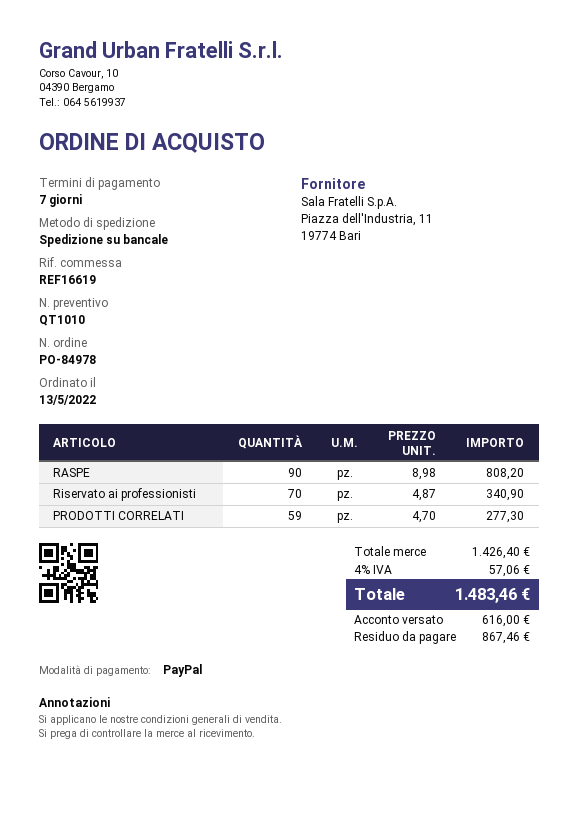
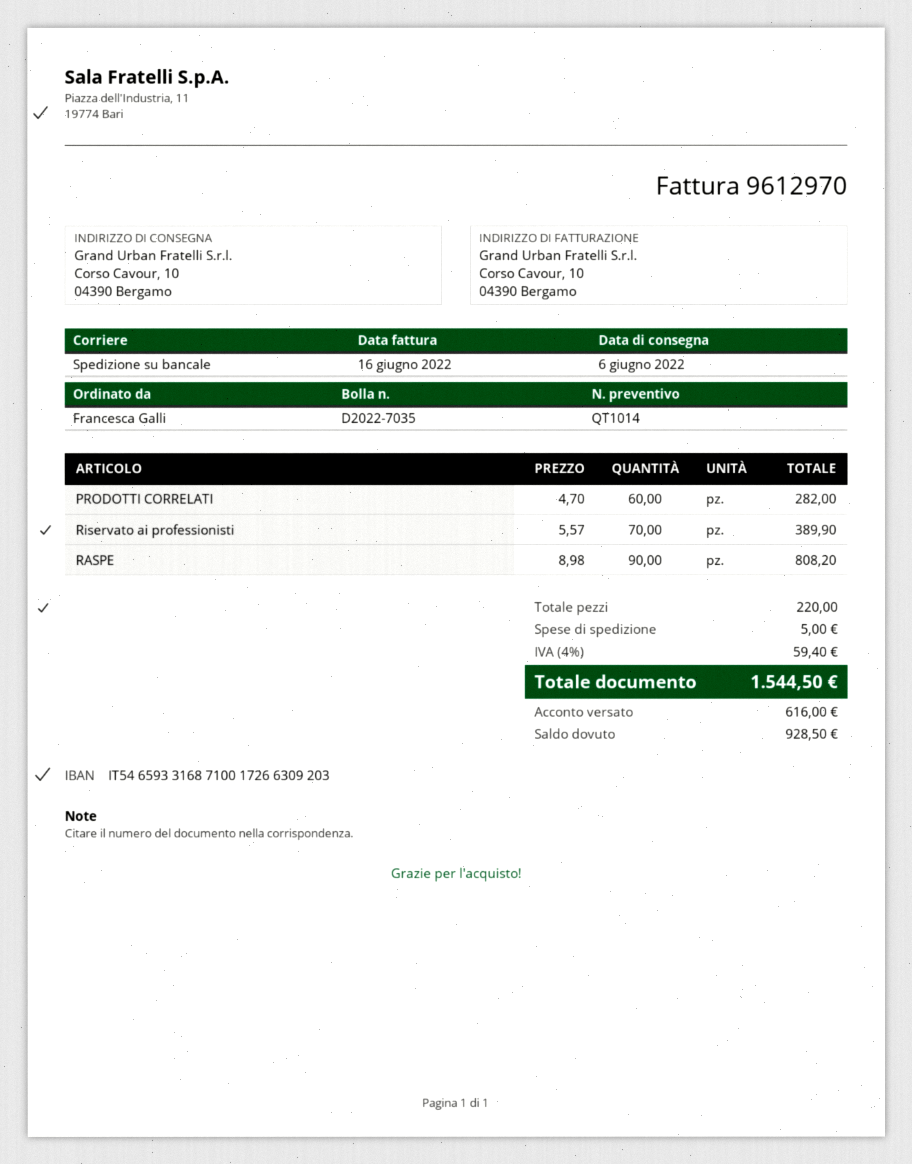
quote number: QT1010 -> QT1014
Riservato ai professionisti: 70 x 4.87 = 340.90 -> 70 x 5.57 = 389.90
PRODOTTI CORRELATI: 59 x 4.70 = 277.30 -> 60 x 4.70 = 282.00
shipping: none -> 5.00
tax: 4% = 57.06 -> 4% = 59.40
total: 1483.46 -> 1544.50
balance: 867.46 -> 928.50

